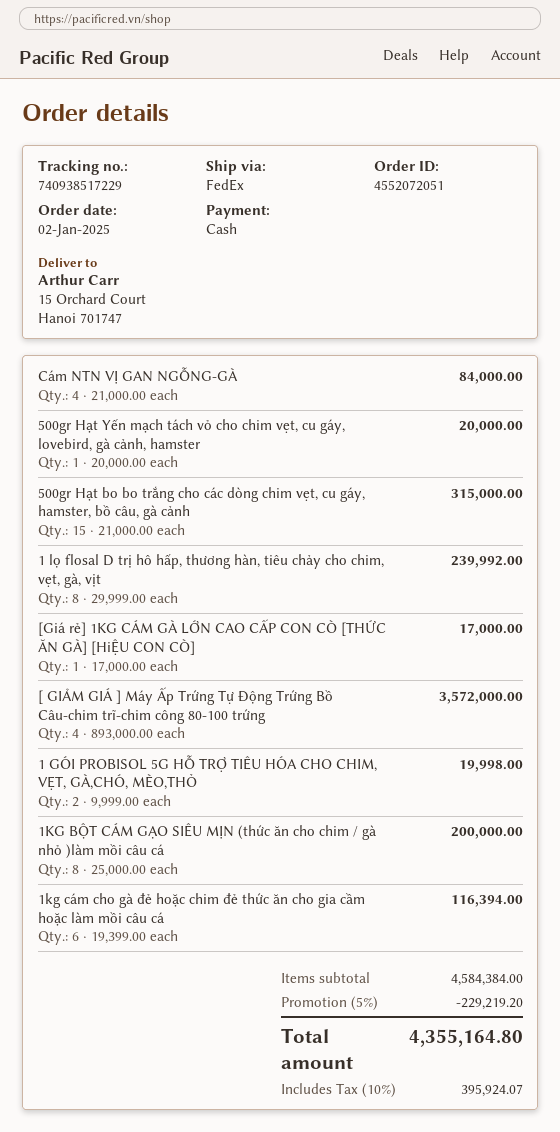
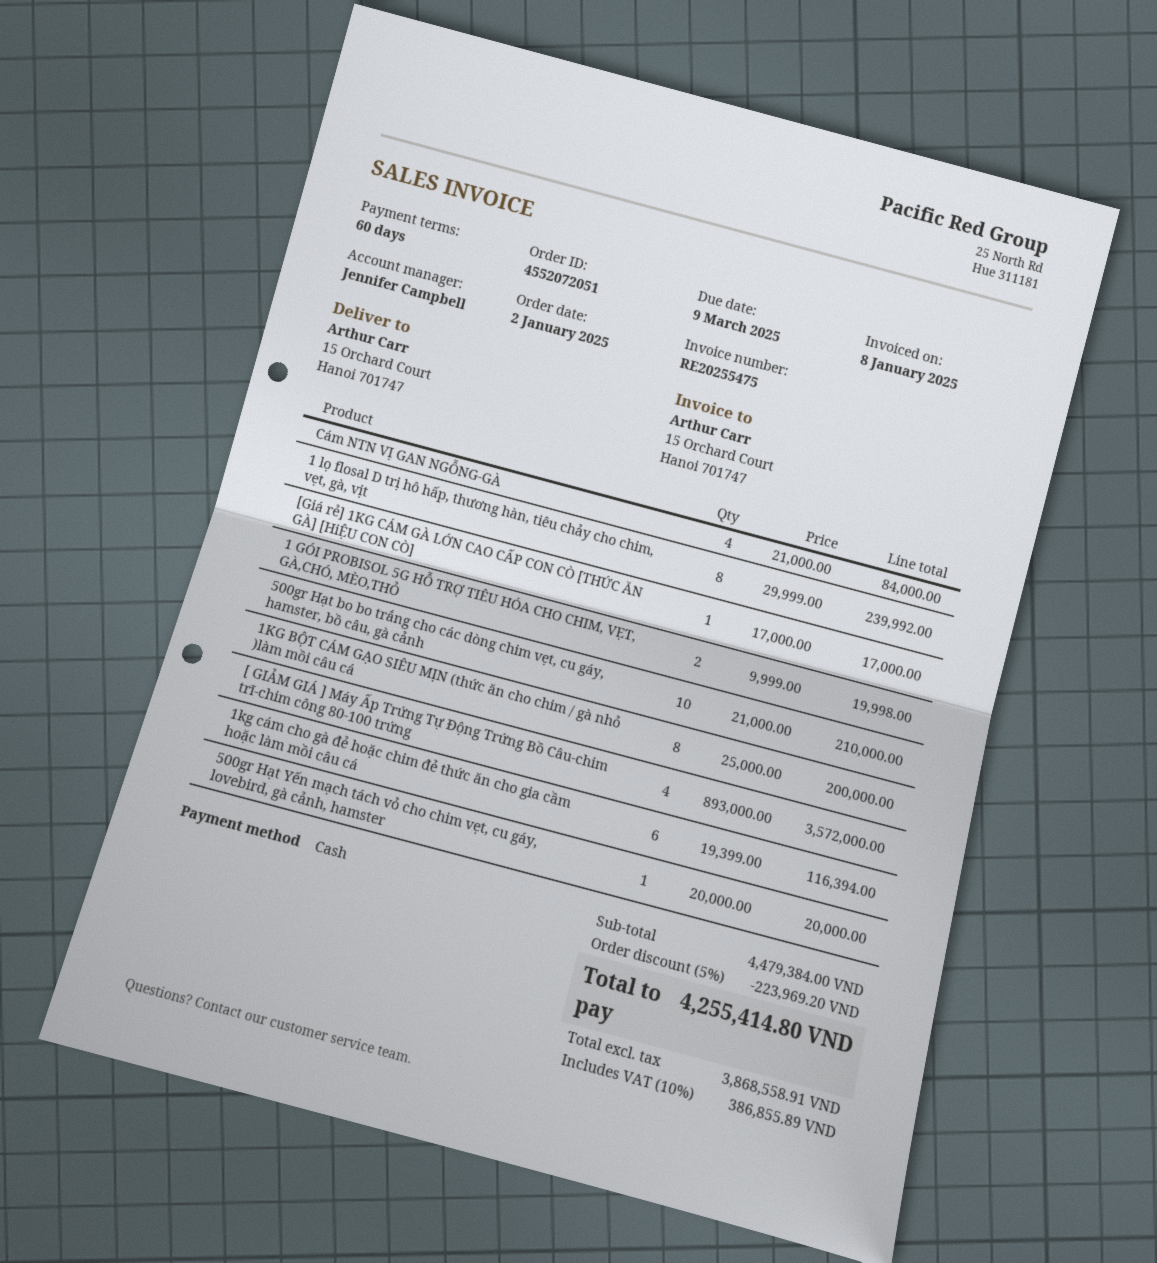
500gr Hạt bo bo trắng cho các dòng chim vẹt, cu gáy, hamster, bồ câu, gà cảnh: 15 x 21000.00 = 315000.00 -> 10 x 21000.00 = 210000.00
subtotal: 4584384.00 -> 4479384.00
discount: 5% = 229219.20 -> 5% = 223969.20
tax: 10% = 395924.07 -> 10% = 386855.89
total: 4355164.80 -> 4255414.80

